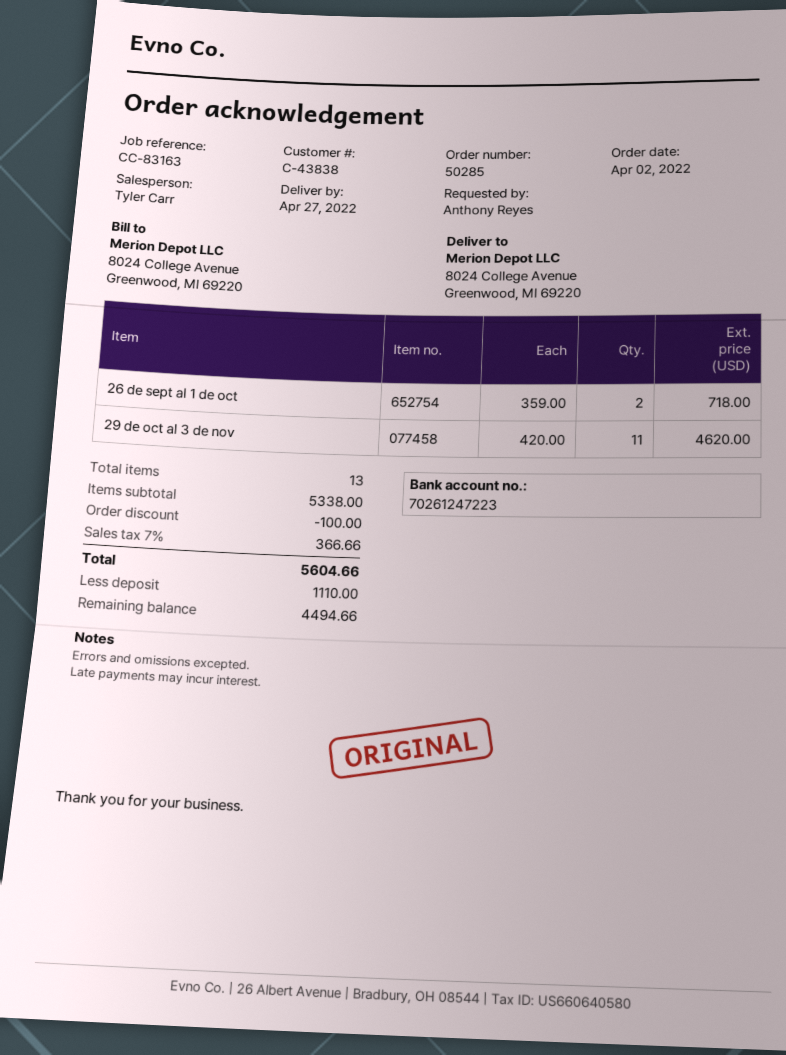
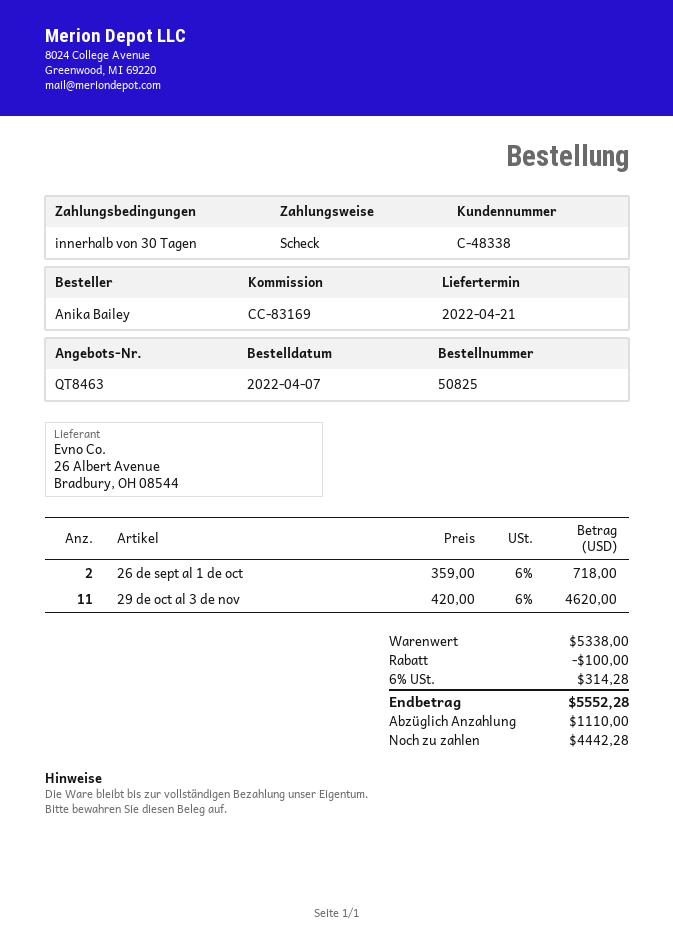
order number: 50285 -> 50825
order date: 2022-04-02 -> 2022-04-07
delivery date: 2022-04-27 -> 2022-04-21
customer number: C-43838 -> C-48338
reference: CC-83163 -> CC-83169
ordered by: Anthony Reyes -> Anika Bailey
tax: 7% = 366.66 -> 6% = 314.28
total: 5604.66 -> 5552.28
balance: 4494.66 -> 4442.28

